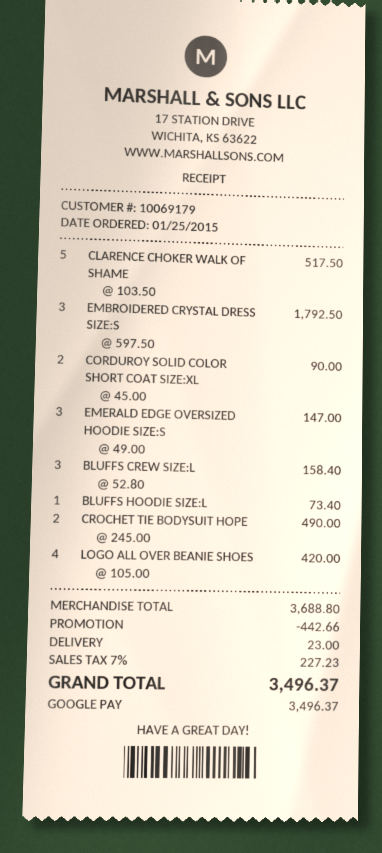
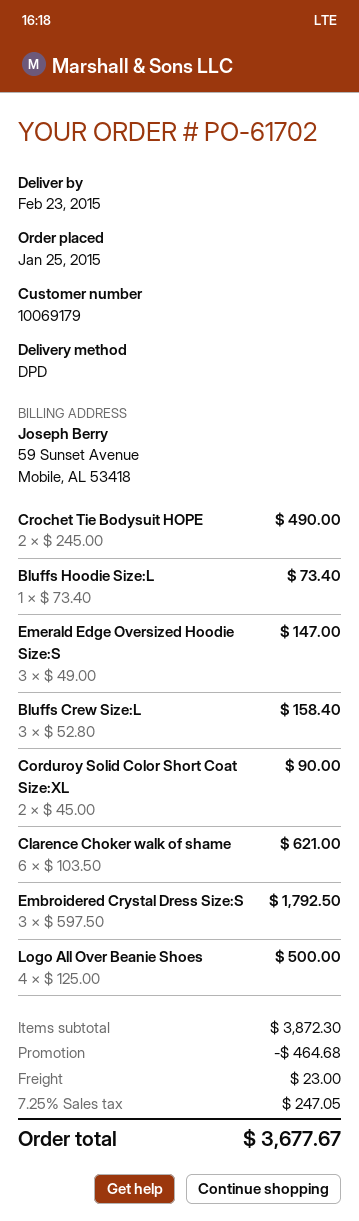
CLARENCE CHOKER WALK OF SHAME: 5 x 103.50 = 517.50 -> 6 x 103.50 = 621.00
LOGO ALL OVER BEANIE SHOES: 4 x 105.00 = 420.00 -> 4 x 125.00 = 500.00
subtotal: 3688.80 -> 3872.30
discount: 442.66 -> 464.68
tax: 7% = 227.23 -> 7.25% = 247.05
total: 3496.37 -> 3677.67

